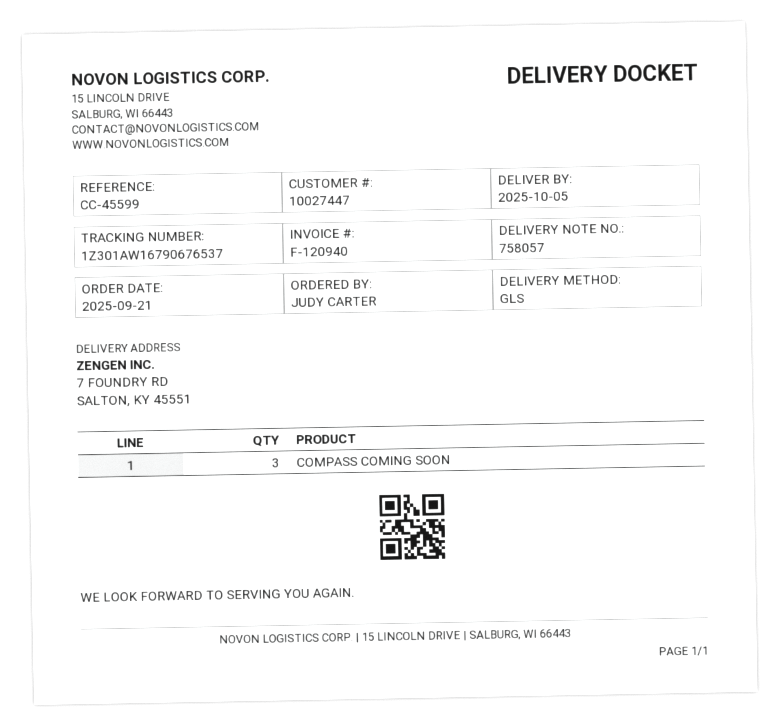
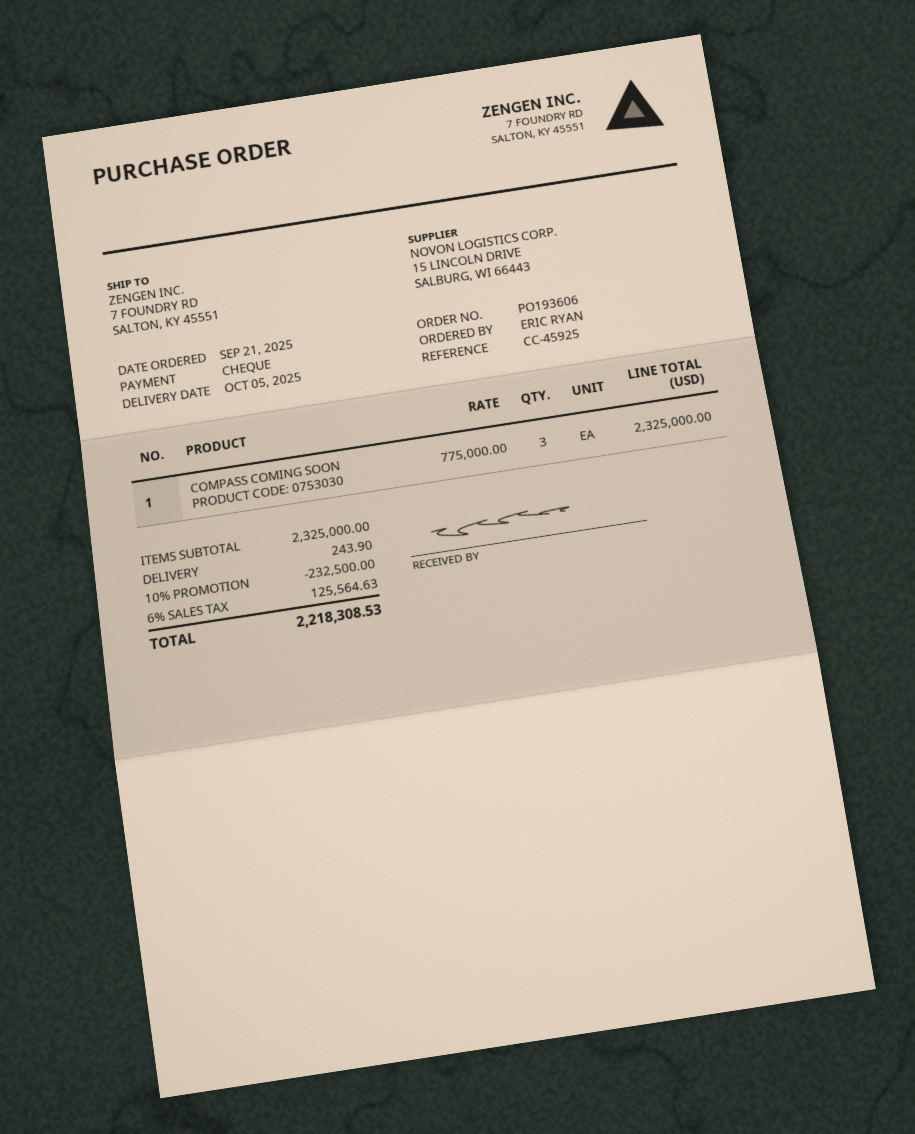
reference: CC-45599 -> CC-45925
ordered by: JUDY CARTER -> ERIC RYAN

